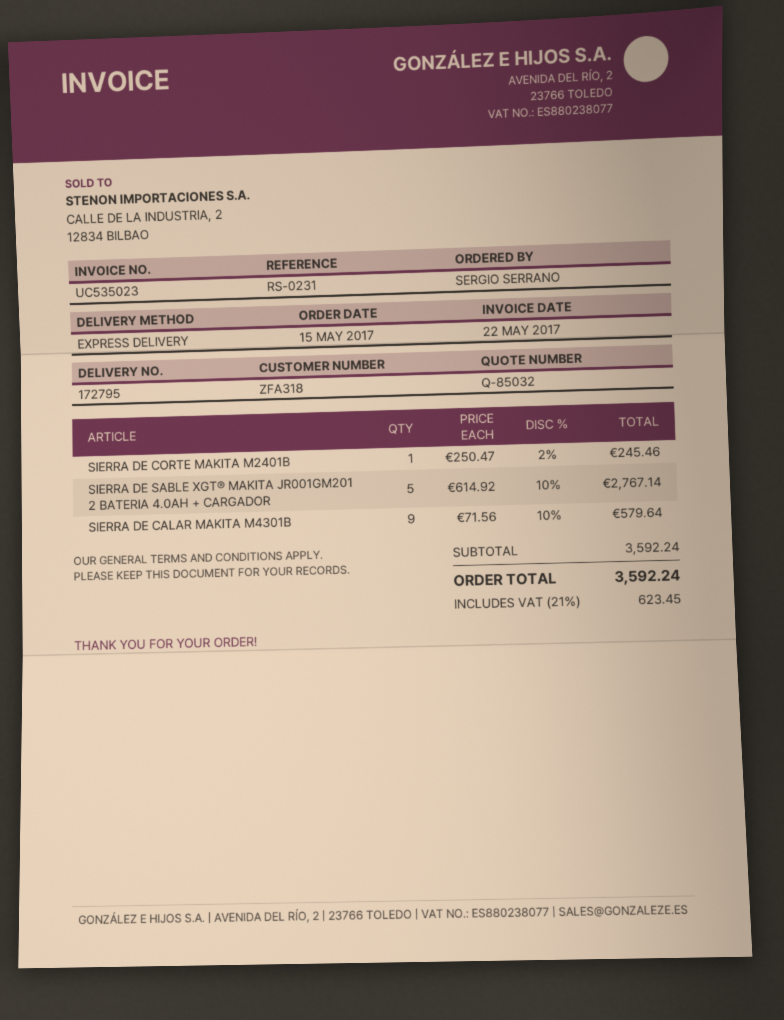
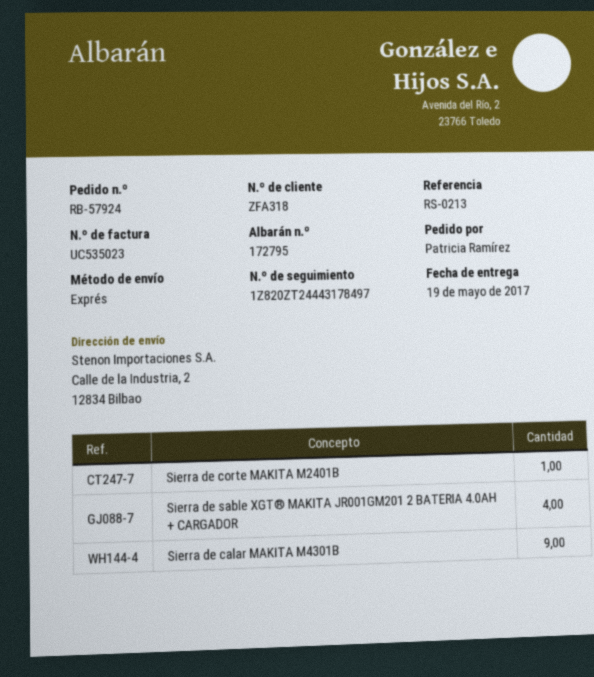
reference: RS-0231 -> RS-0213
ordered by: SERGIO SERRANO -> Patricia Ramírez
SIERRA DE SABLE XGT® MAKITA JR001GM201 2 BATERIA 4.0AH + CARGADOR: 5 -> 4

